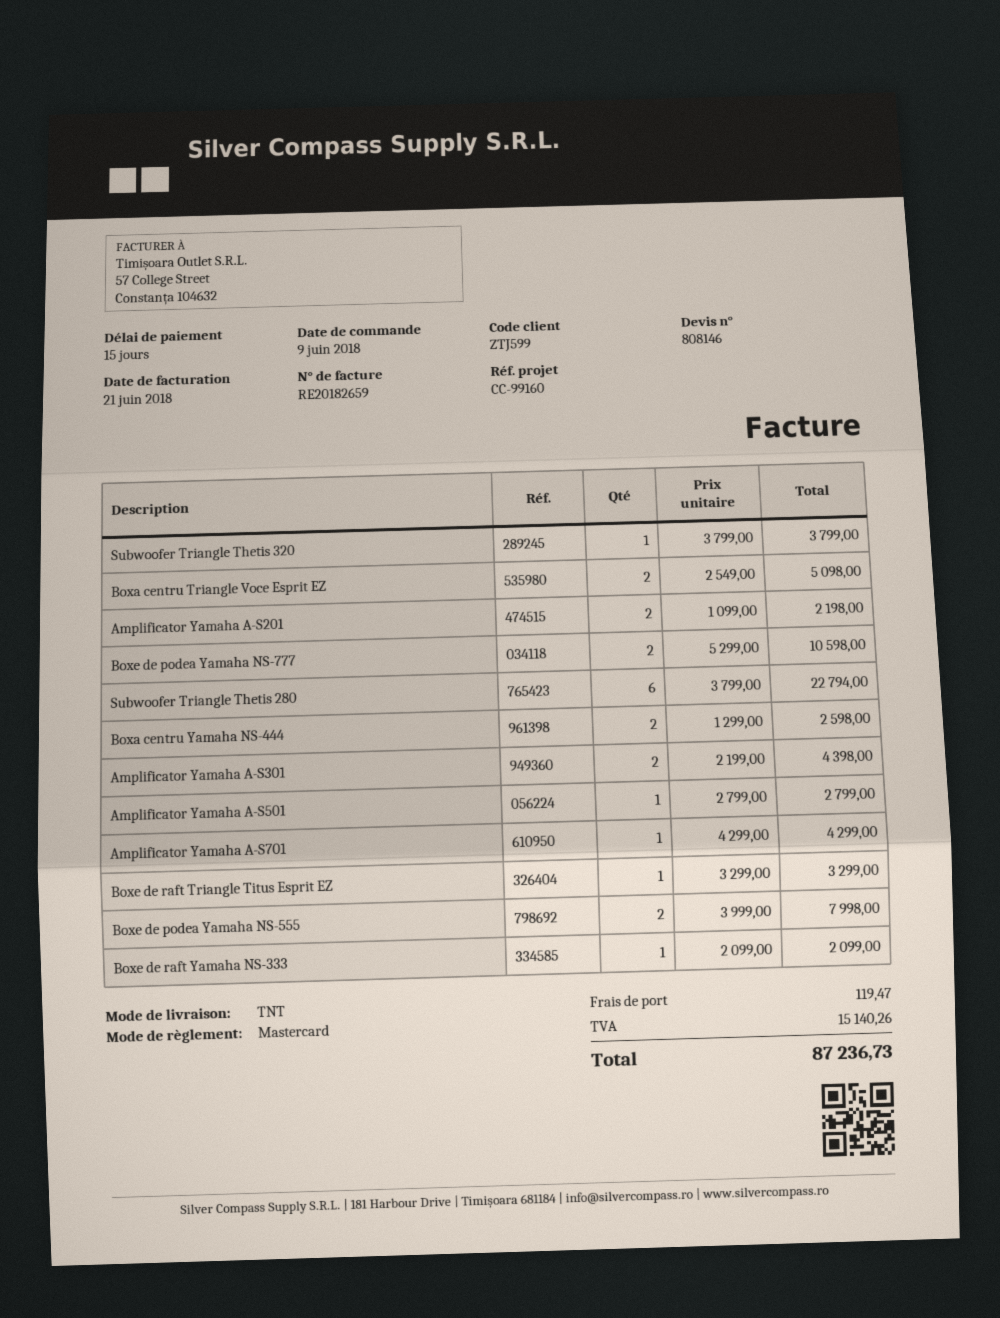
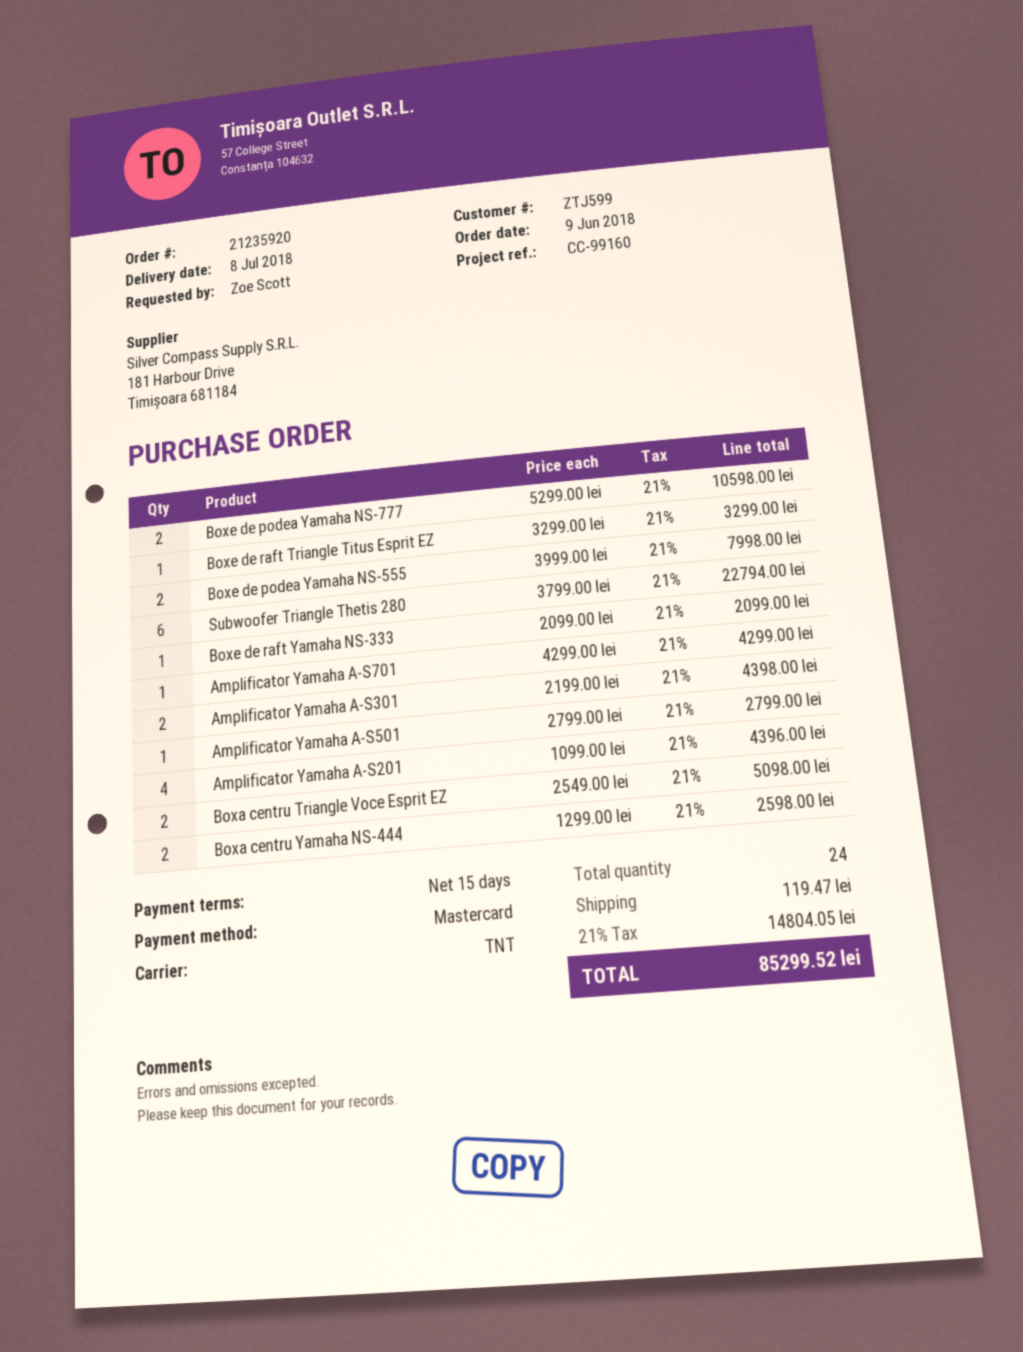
Subwoofer Triangle Thetis 320: 1 x 3799.00 = 3799.00 -> none
Amplificator Yamaha A-S201: 2 x 1099.00 = 2198.00 -> 4 x 1099.00 = 4396.00
tax: 15140.26 -> 14804.05
total: 87236.73 -> 85299.52

